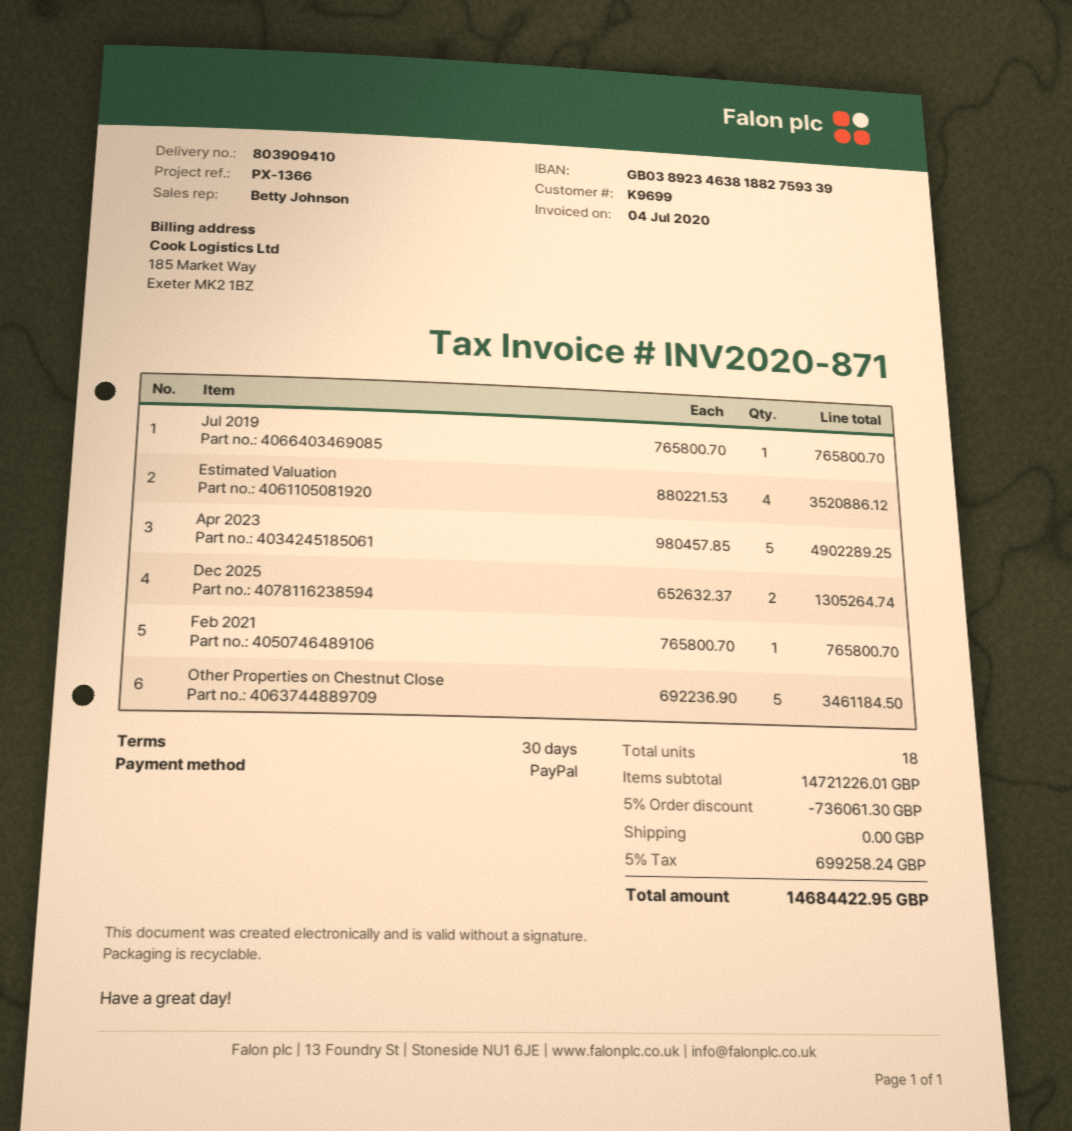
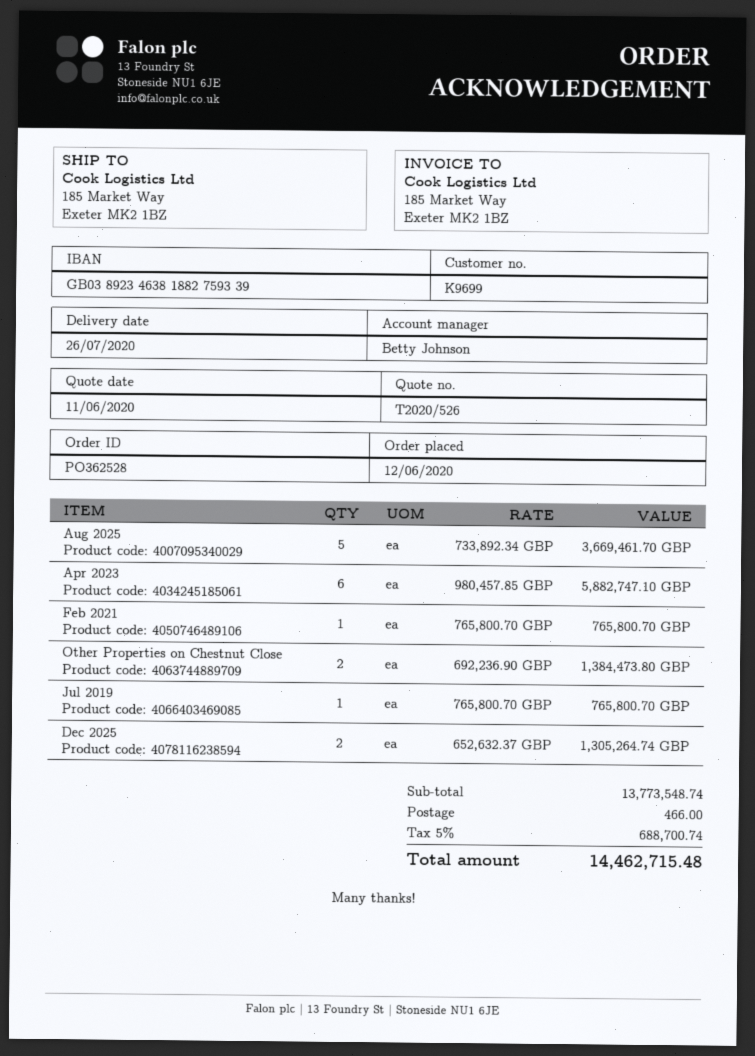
Estimated Valuation: 4 x 880221.53 = 3520886.12 -> none
Apr 2023: 5 x 980457.85 = 4902289.25 -> 6 x 980457.85 = 5882747.10
Other Properties on Chestnut Close: 5 x 692236.90 = 3461184.50 -> 2 x 692236.90 = 1384473.80
Aug 2025: none -> 5 x 733892.34 = 3669461.70
subtotal: 14721226.01 -> 13773548.74
discount: 5% = 736061.30 -> none
shipping: 0.00 -> 466.00
tax: 5% = 699258.24 -> 5% = 688700.74
total: 14684422.95 -> 14462715.48

